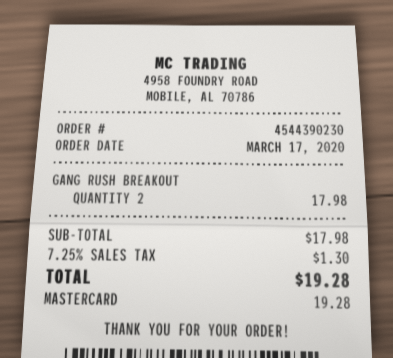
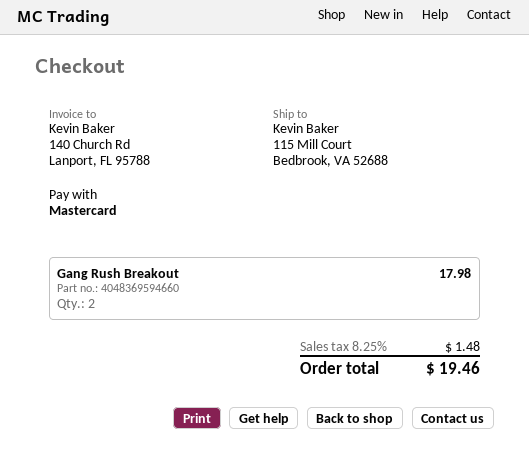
tax: 7.25% = 1.30 -> 8.25% = 1.48
total: 19.28 -> 19.46

